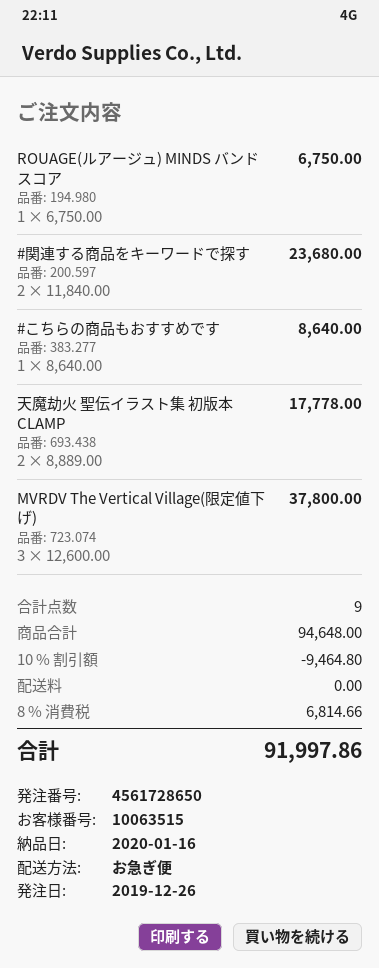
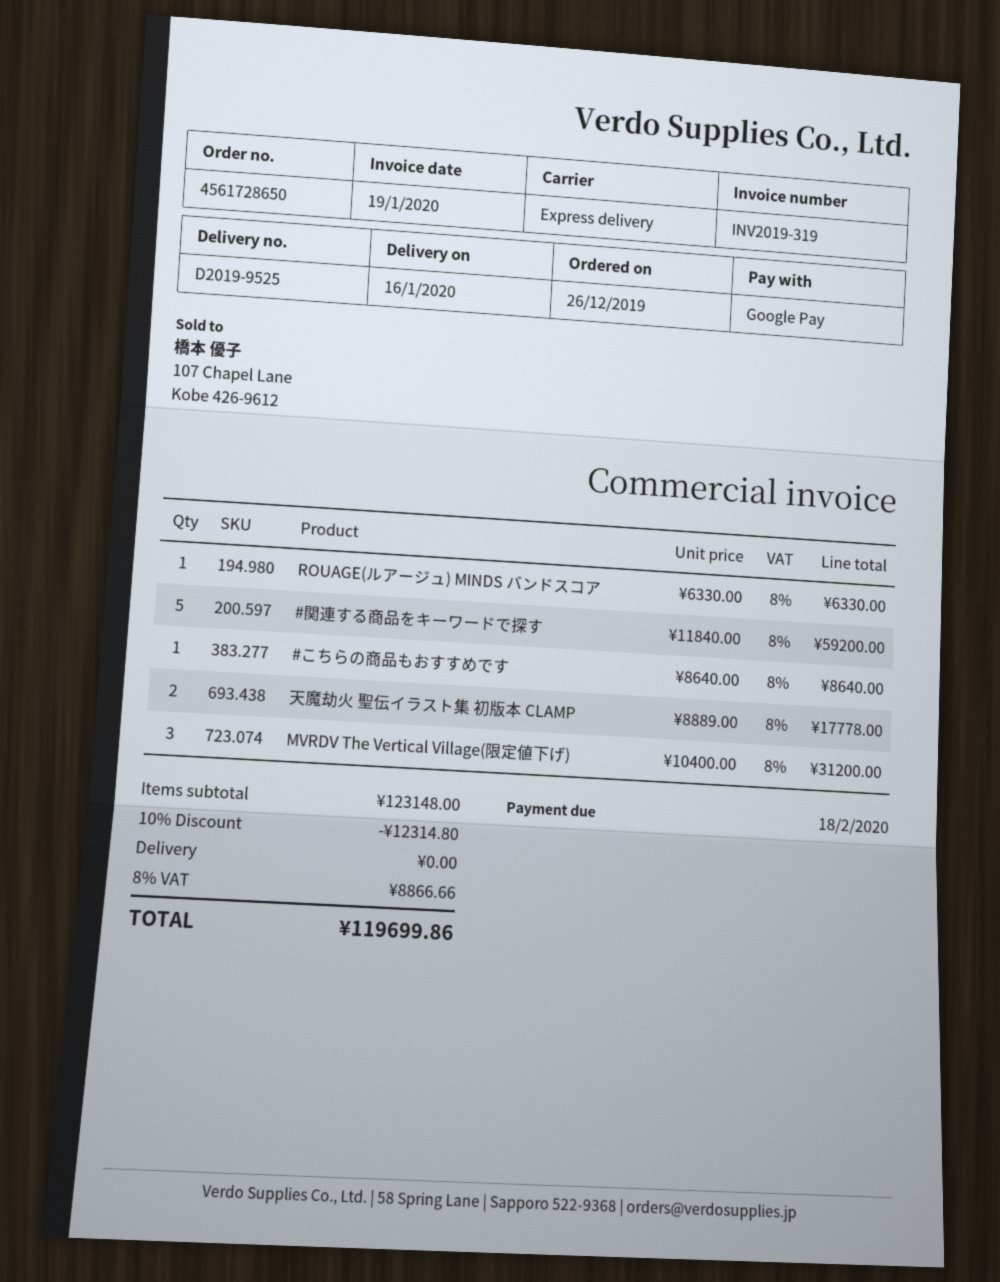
ROUAGE(ルアージュ) MINDS バンドスコア: 1 x 6750.00 = 6750.00 -> 1 x 6330.00 = 6330.00
#関連する商品をキーワードで探す: 2 x 11840.00 = 23680.00 -> 5 x 11840.00 = 59200.00
MVRDV The Vertical Village(限定値下げ): 3 x 12600.00 = 37800.00 -> 3 x 10400.00 = 31200.00
subtotal: 94648.00 -> 123148.00
discount: 10% = 9464.80 -> 10% = 12314.80
tax: 8% = 6814.66 -> 8% = 8866.66
total: 91997.86 -> 119699.86

